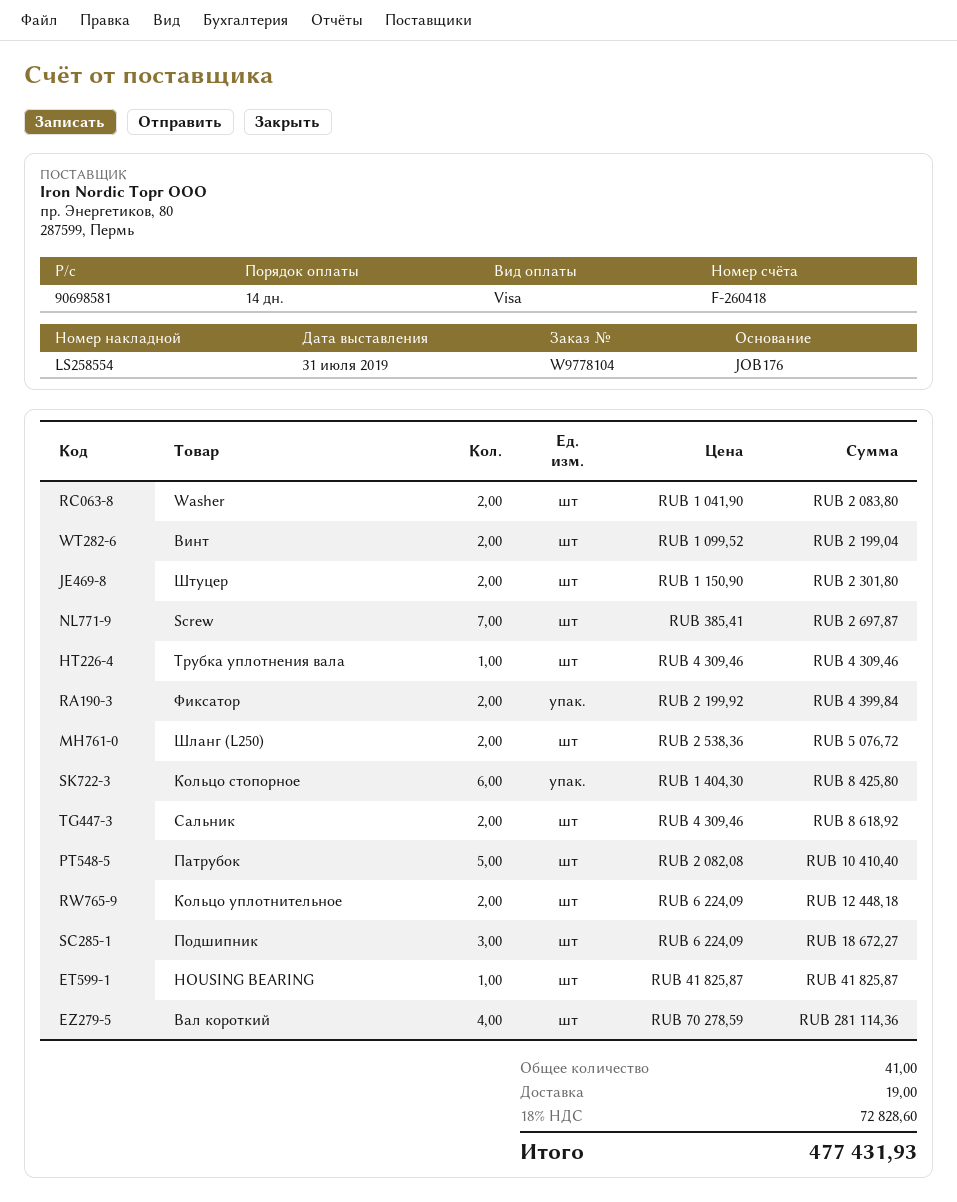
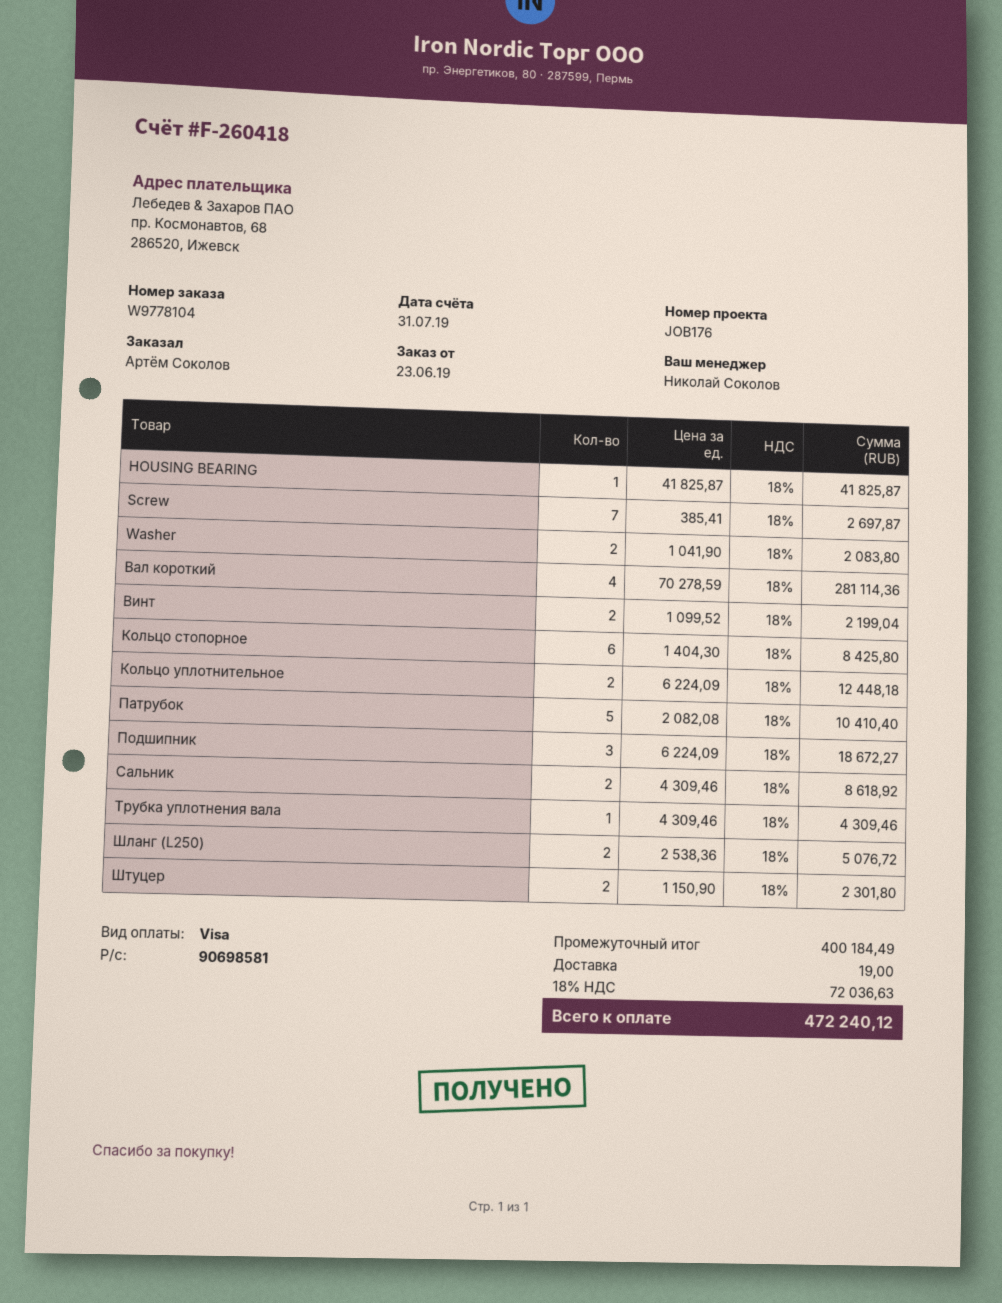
Фиксатор: 2 x 2199.92 = 4399.84 -> none
tax: 18% = 72828.60 -> 18% = 72036.63
total: 477431.93 -> 472240.12

